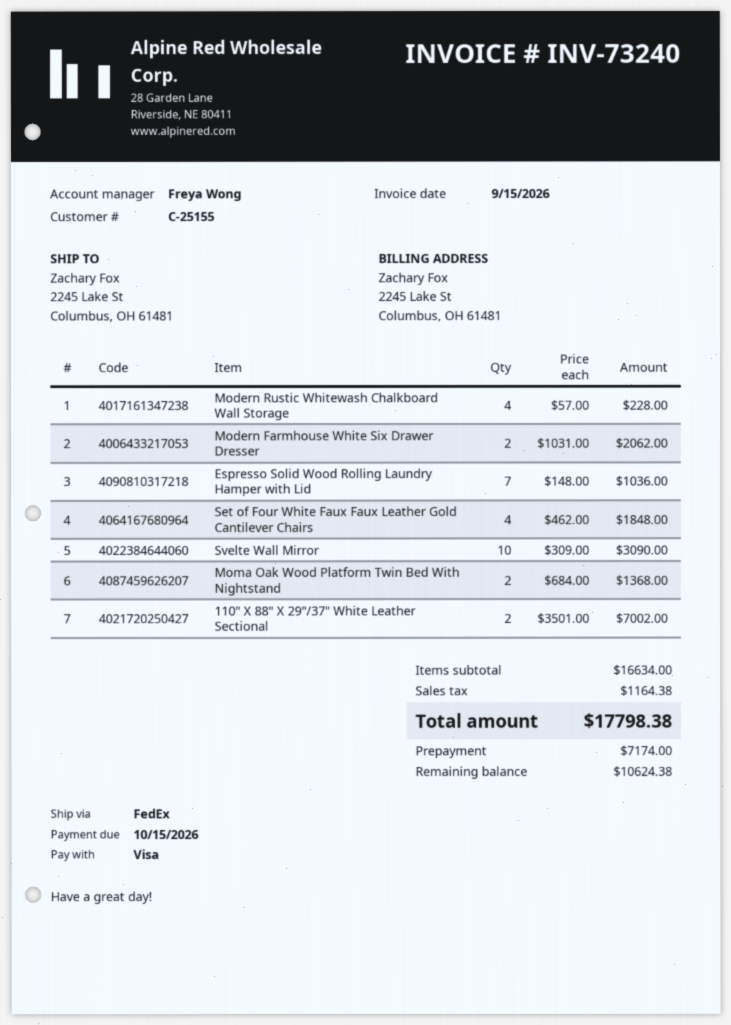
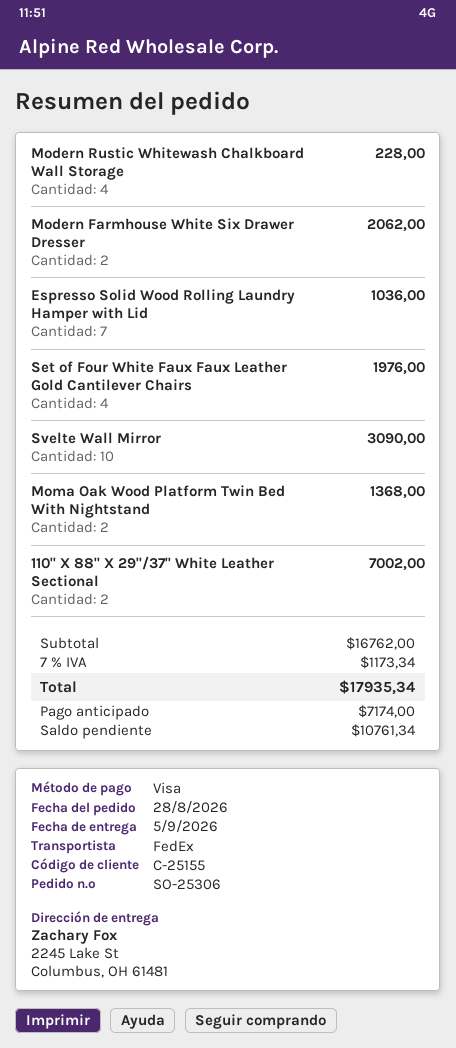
Set of Four White Faux Faux Leather Gold Cantilever Chairs: 4 for 1848.00 -> 4 for 1976.00
subtotal: 16634.00 -> 16762.00
tax: 1164.38 -> 1173.34
total: 17798.38 -> 17935.34
balance: 10624.38 -> 10761.34

